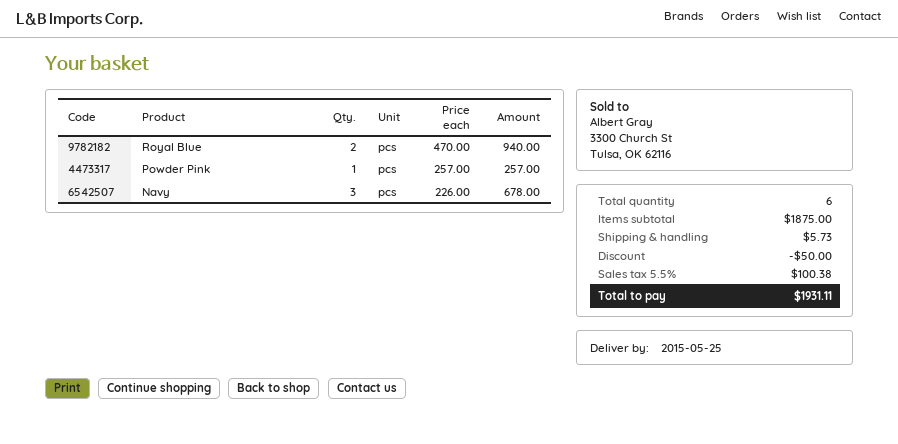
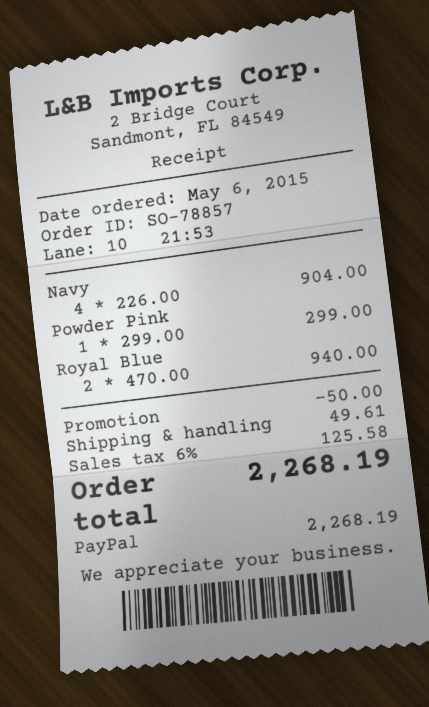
Powder Pink: 1 x 257.00 = 257.00 -> 1 x 299.00 = 299.00
Navy: 3 x 226.00 = 678.00 -> 4 x 226.00 = 904.00
shipping: 5.73 -> 49.61
tax: 5.5% = 100.38 -> 6% = 125.58
total: 1931.11 -> 2268.19

